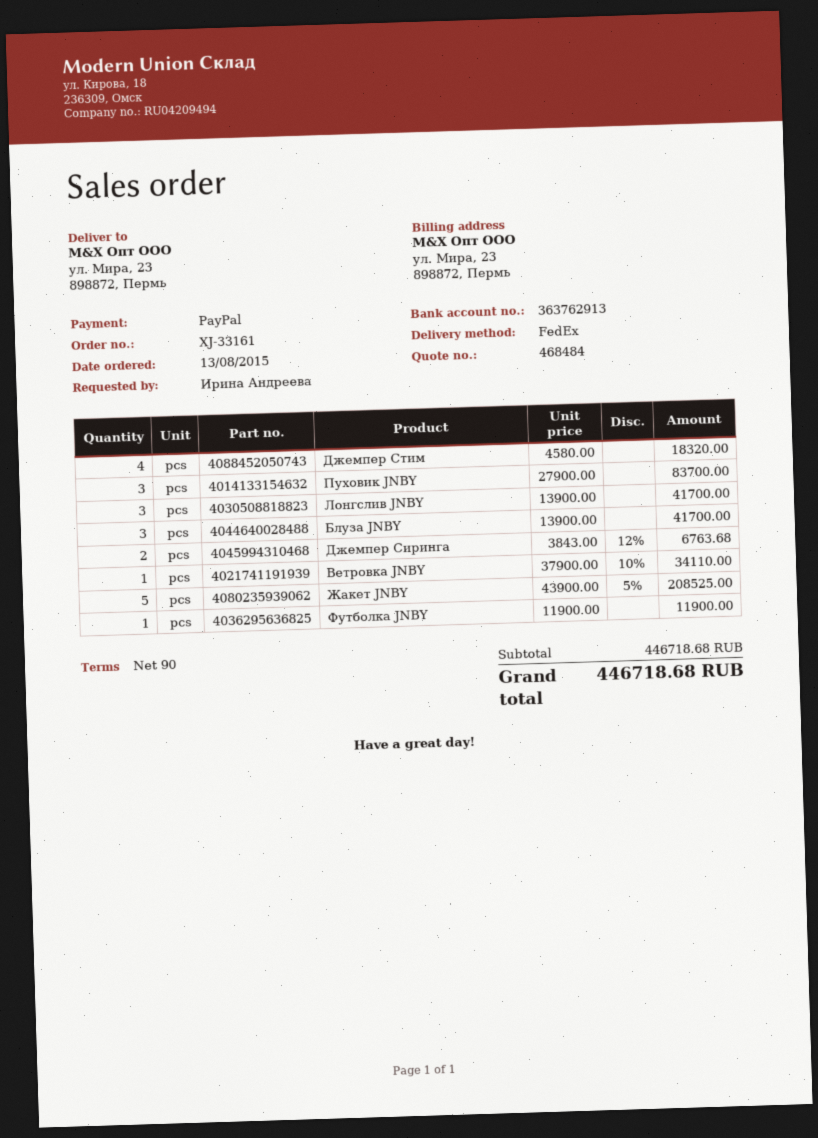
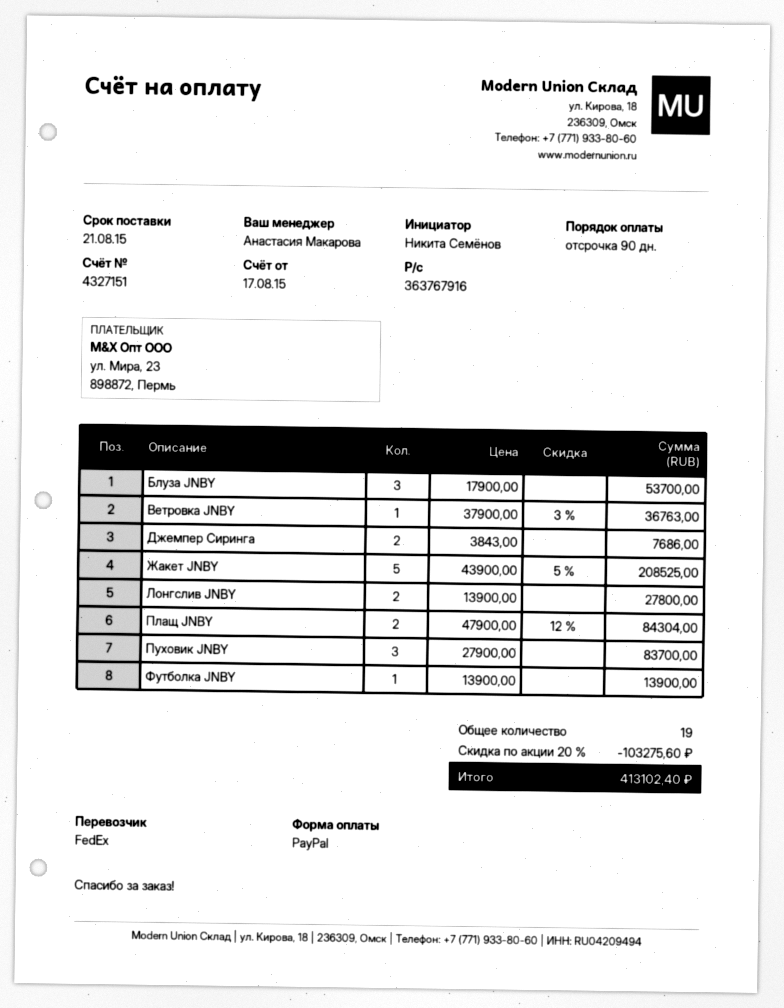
ordered by: Ирина Андреева -> Никита Семёнов
bank account: 363762913 -> 363767916
Джемпер Стим: 4 x 4580.00 = 18320.00 -> none
Лонгслив JNBY: 3 x 13900.00 = 41700.00 -> 2 x 13900.00 = 27800.00
Блуза JNBY: 3 x 13900.00 = 41700.00 -> 3 x 17900.00 = 53700.00
Джемпер Сиринга: 2 x 3843.00 - 12% = 6763.68 -> 2 x 3843.00 = 7686.00
Ветровка JNBY: 1 x 37900.00 - 10% = 34110.00 -> 1 x 37900.00 - 3% = 36763.00
Футболка JNBY: 1 x 11900.00 = 11900.00 -> 1 x 13900.00 = 13900.00
Плащ JNBY: none -> 2 x 47900.00 - 12% = 84304.00
discount: none -> 20% = 103275.60
total: 446718.68 -> 413102.40

